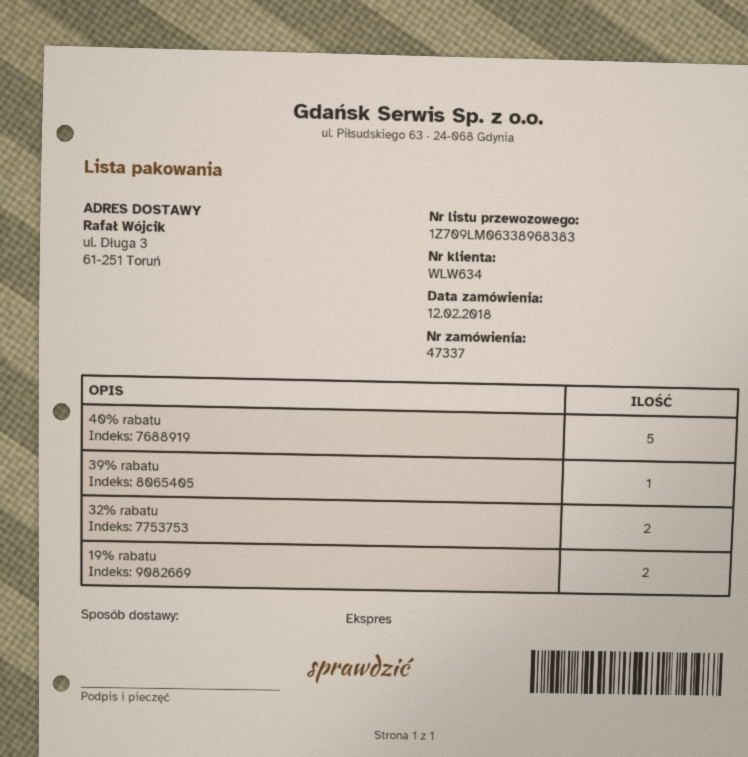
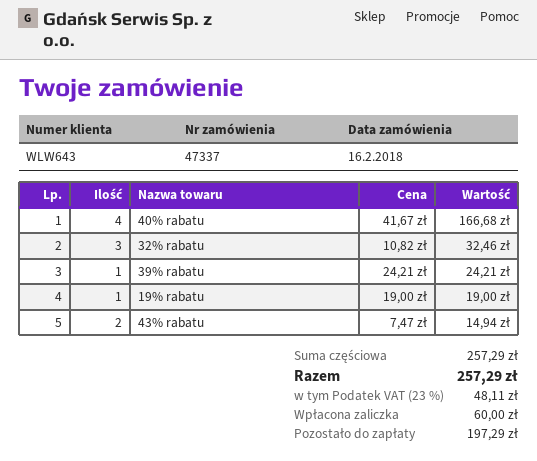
order date: 2018-02-12 -> 2018-02-16
customer number: WLW634 -> WLW643
40% rabatu: 5 -> 4
32% rabatu: 2 -> 3
19% rabatu: 2 -> 1
43% rabatu: none -> 2

